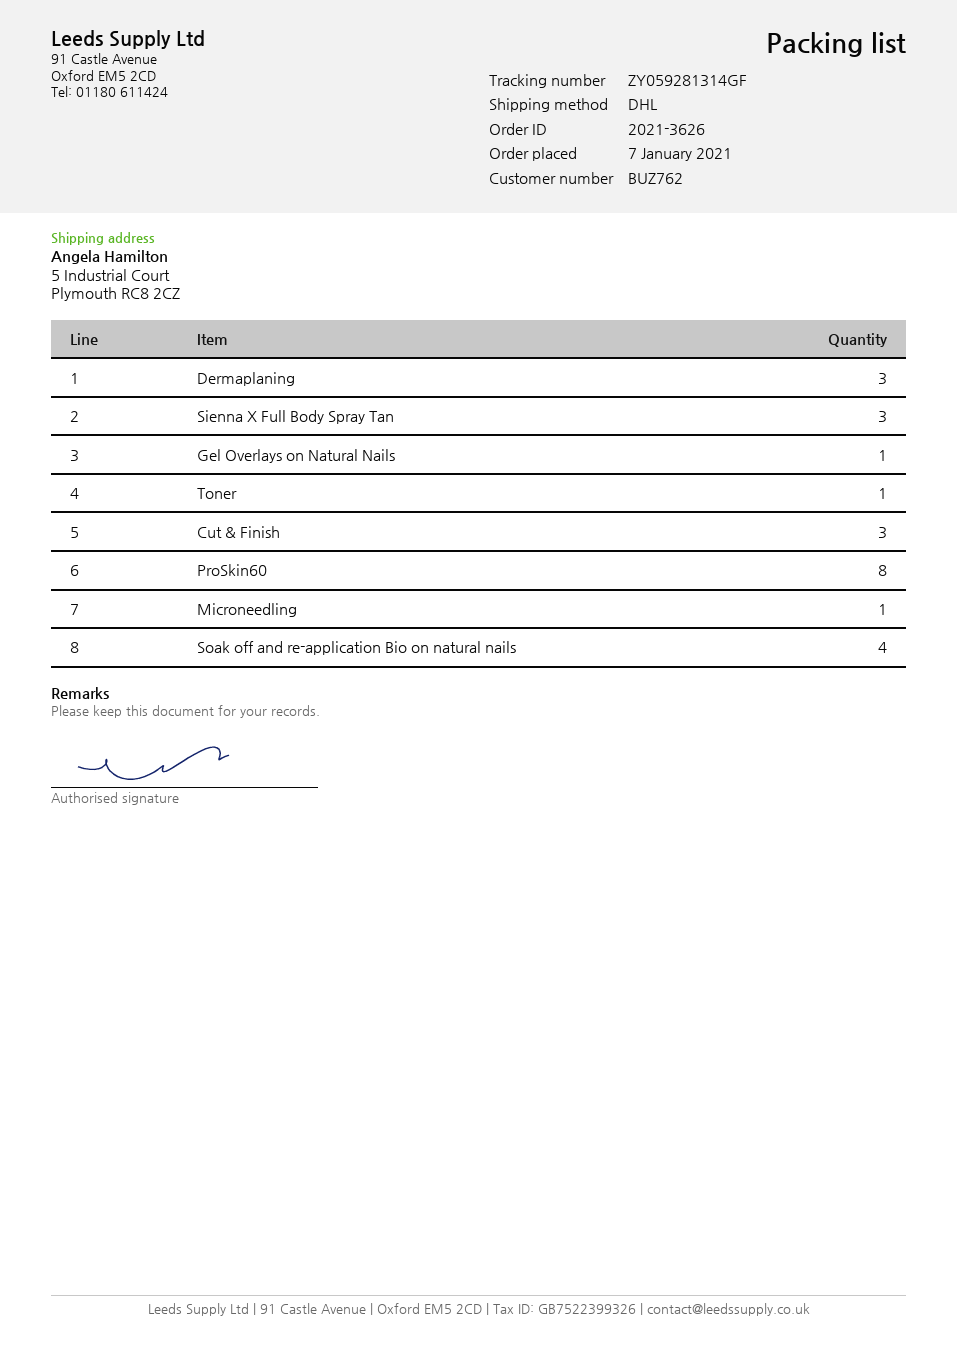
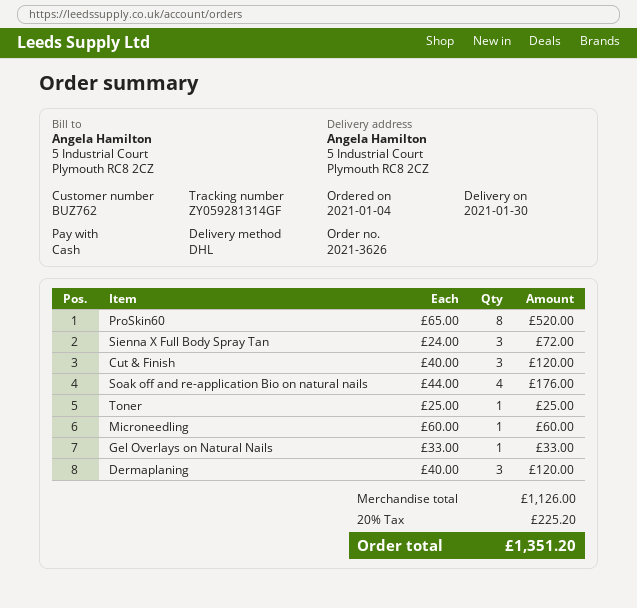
order date: 2021-01-07 -> 2021-01-04

